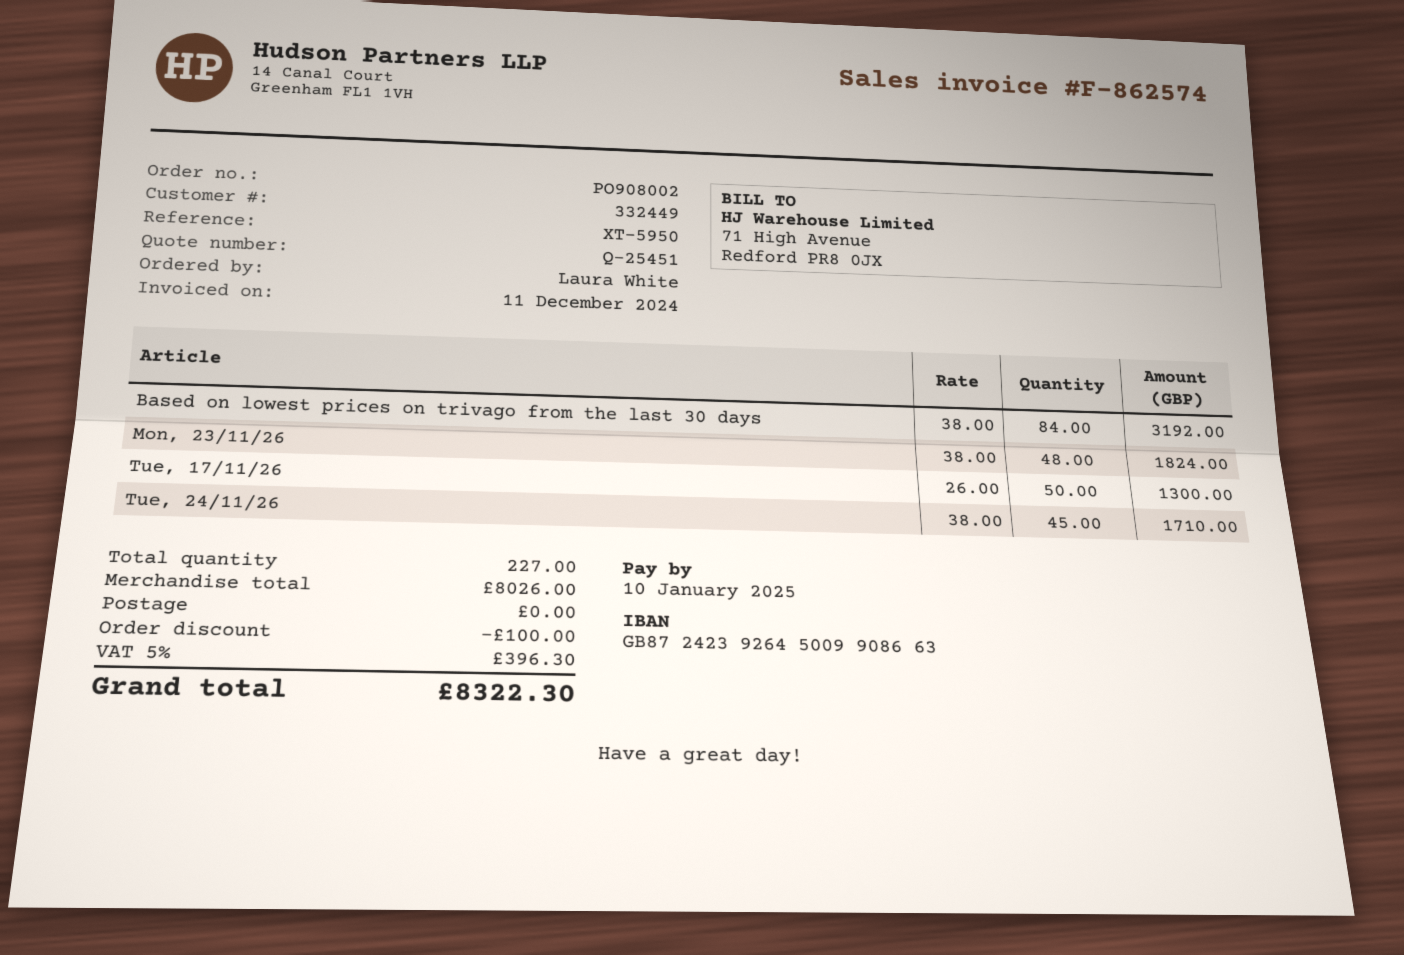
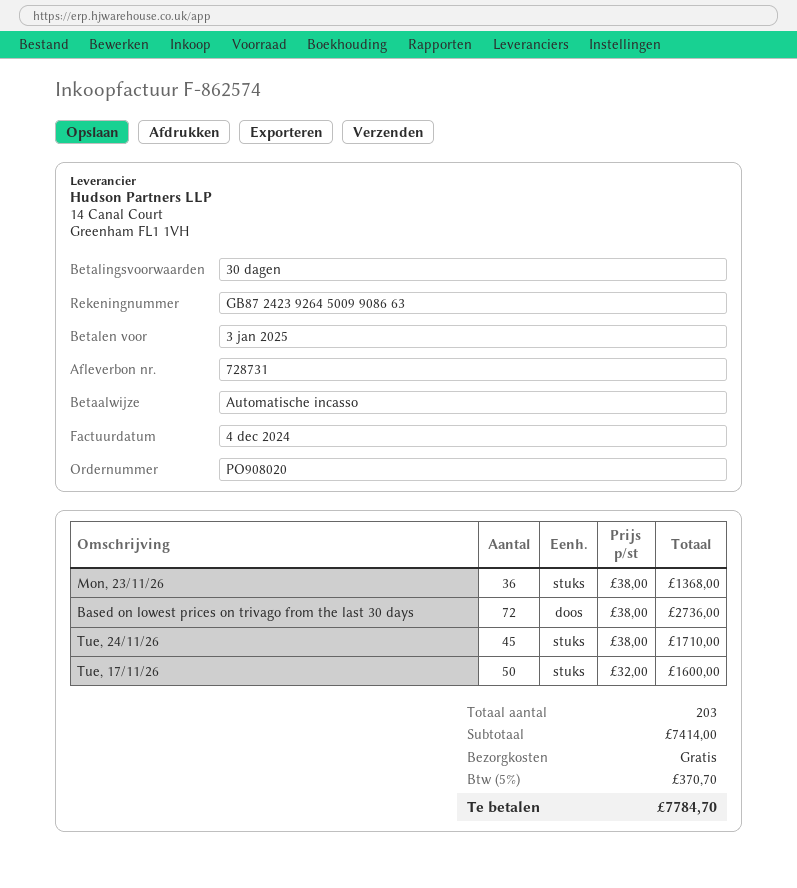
order number: PO908002 -> PO908020
invoice date: 2024-12-11 -> 2024-12-04
due date: 2025-01-10 -> 2025-01-03
Based on lowest prices on trivago from the last 30 days: 84 x 38.00 = 3192.00 -> 72 x 38.00 = 2736.00
Mon, 23/11/26: 48 x 38.00 = 1824.00 -> 36 x 38.00 = 1368.00
Tue, 17/11/26: 50 x 26.00 = 1300.00 -> 50 x 32.00 = 1600.00
total quantity: 227 -> 203
subtotal: 8026.00 -> 7414.00
discount: 100.00 -> none
tax: 5% = 396.30 -> 5% = 370.70
total: 8322.30 -> 7784.70

